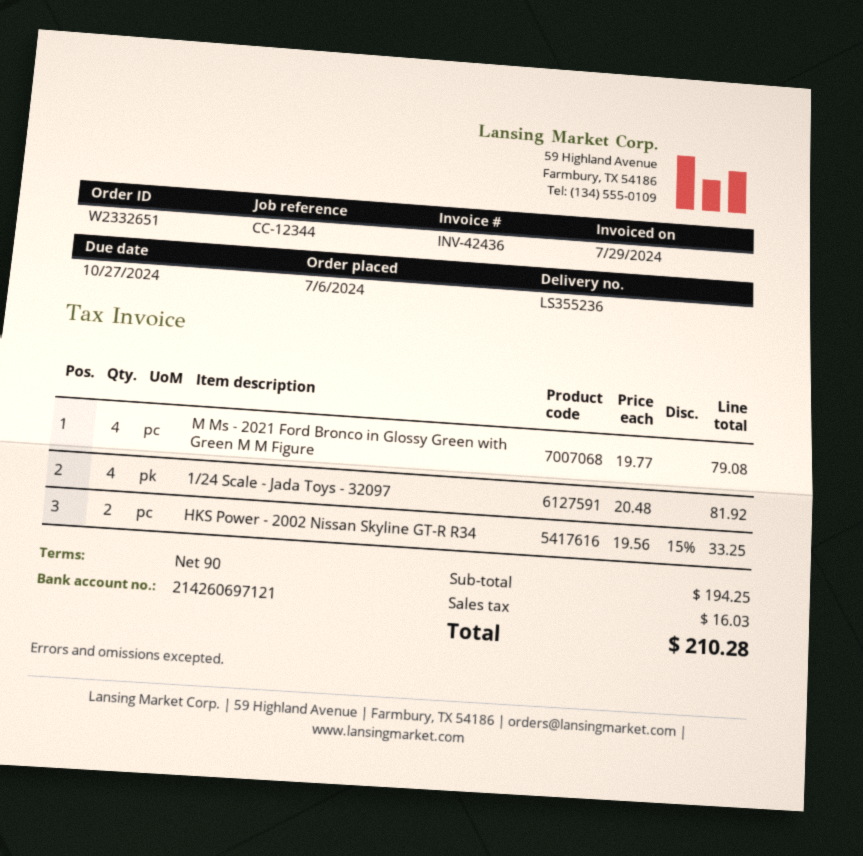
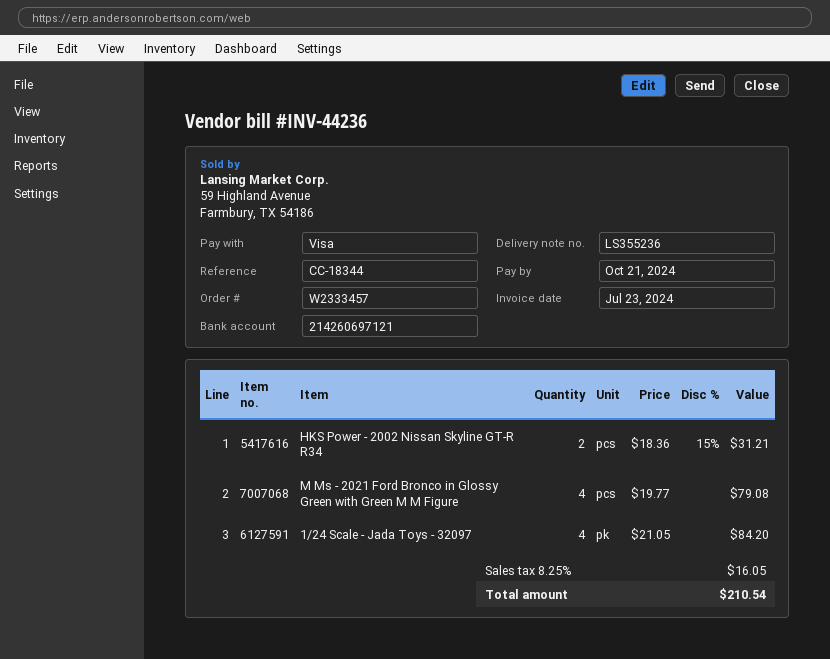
order number: W2332651 -> W2333457
invoice number: INV-42436 -> INV-44236
invoice date: 2024-07-29 -> 2024-07-23
due date: 2024-10-27 -> 2024-10-21
reference: CC-12344 -> CC-18344
1/24 Scale - Jada Toys - 32097: 4 x 20.48 = 81.92 -> 4 x 21.05 = 84.20
HKS Power - 2002 Nissan Skyline GT-R R34: 2 x 19.56 - 15% = 33.25 -> 2 x 18.36 - 15% = 31.21
tax: 16.03 -> 16.05
total: 210.28 -> 210.54

